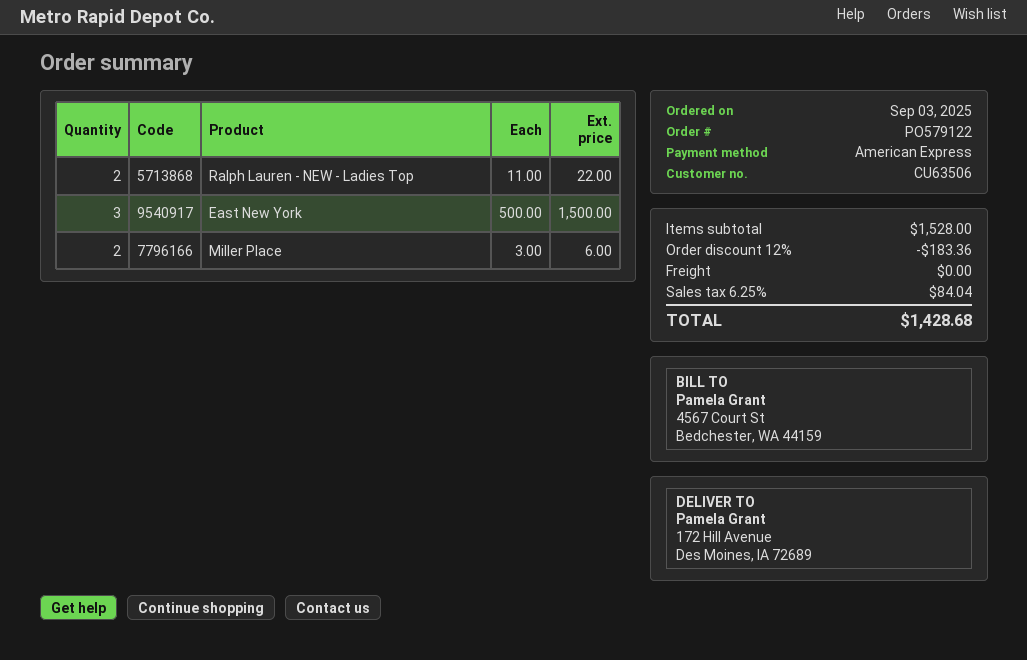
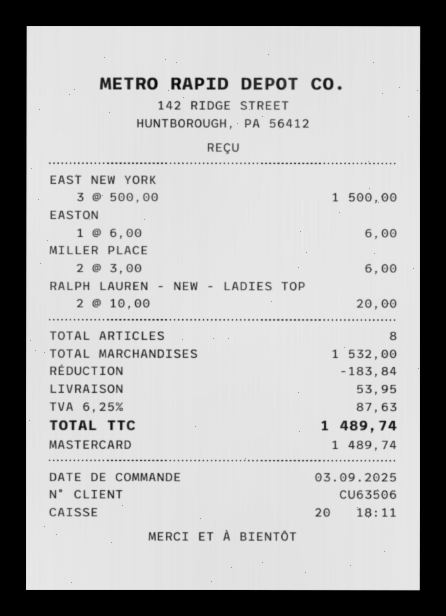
payment method: American Express -> Mastercard
Ralph Lauren - NEW - Ladies Top: 2 x 11.00 = 22.00 -> 2 x 10.00 = 20.00
EASTON: none -> 1 x 6.00 = 6.00
subtotal: 1528.00 -> 1532.00
discount: 183.36 -> 183.84
shipping: 0.00 -> 53.95
tax: 6.25% = 84.04 -> 6.25% = 87.63
total: 1428.68 -> 1489.74

